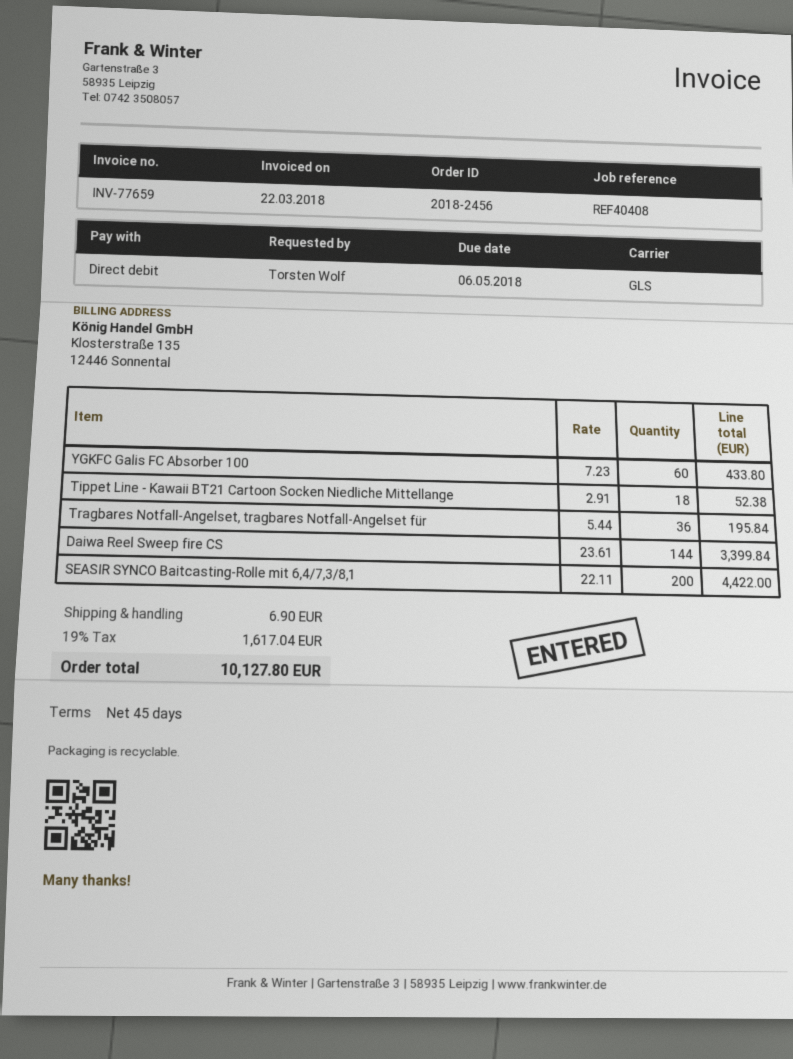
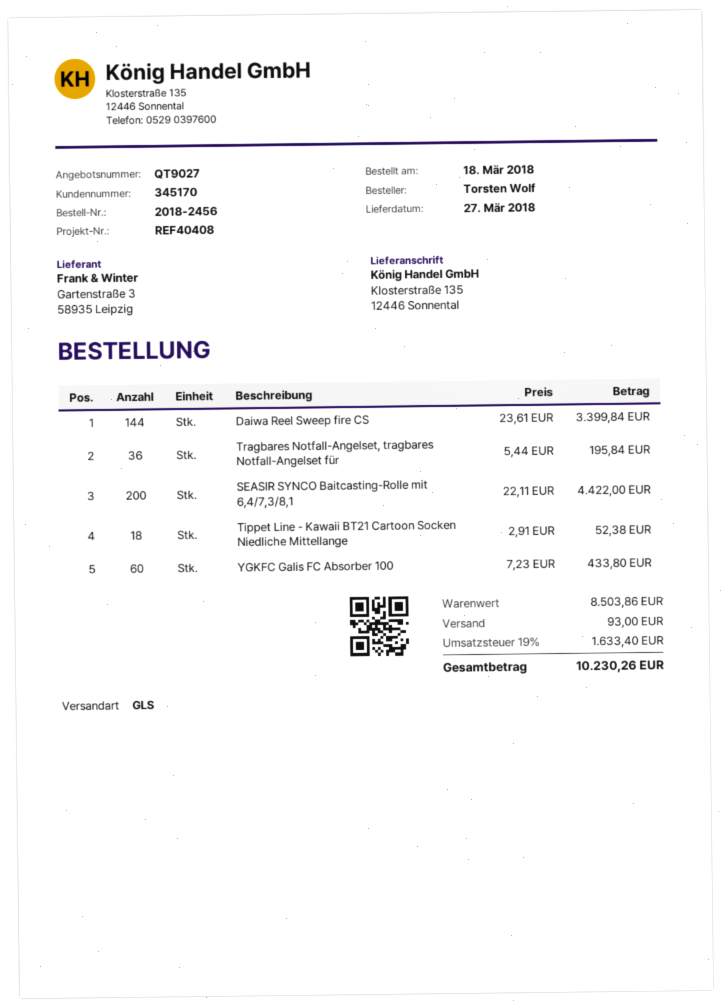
shipping: 6.90 -> 93.00
tax: 19% = 1617.04 -> 19% = 1633.40
total: 10127.80 -> 10230.26

